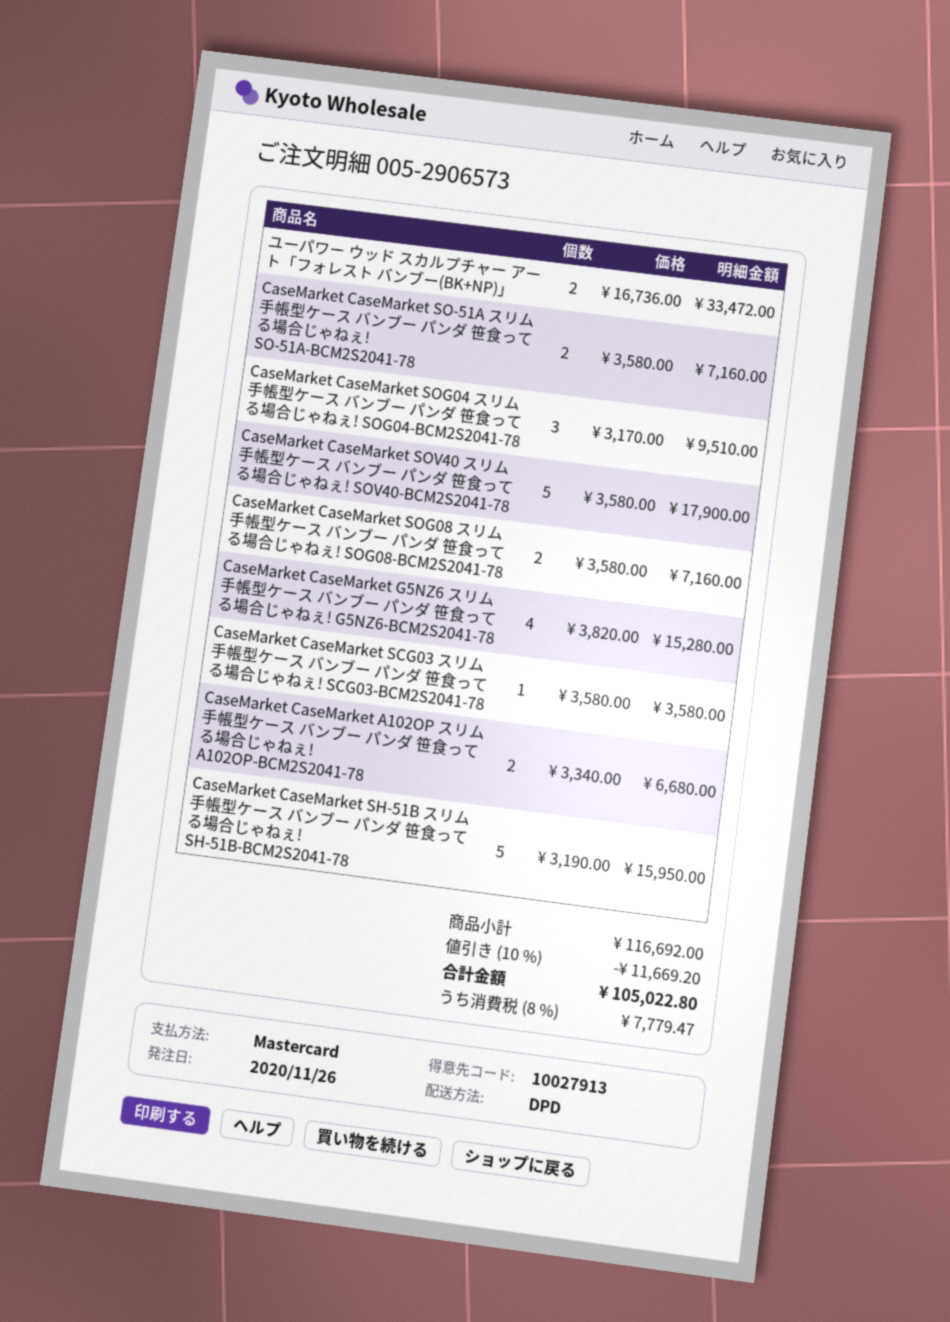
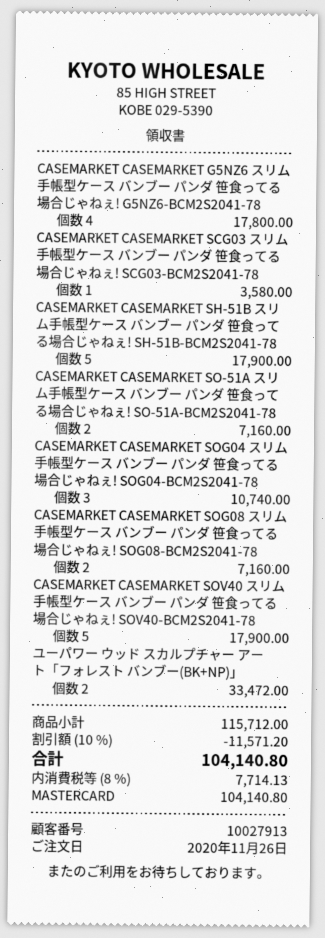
CaseMarket CaseMarket SOG04 スリム手帳型ケース バンブー パンダ 笹食ってる場合じゃねぇ! SOG04-BCM2S2041-78: 3 for 9510.00 -> 3 for 10740.00
CaseMarket CaseMarket G5NZ6 スリム手帳型ケース バンブー パンダ 笹食ってる場合じゃねぇ! G5NZ6-BCM2S2041-78: 4 for 15280.00 -> 4 for 17800.00
CaseMarket CaseMarket A102OP スリム手帳型ケース バンブー パンダ 笹食ってる場合じゃねぇ! A102OP-BCM2S2041-78: 2 for 6680.00 -> none
CaseMarket CaseMarket SH-51B スリム手帳型ケース バンブー パンダ 笹食ってる場合じゃねぇ! SH-51B-BCM2S2041-78: 5 for 15950.00 -> 5 for 17900.00
subtotal: 116692.00 -> 115712.00
discount: 10% = 11669.20 -> 10% = 11571.20
tax: 8% = 7779.47 -> 8% = 7714.13
total: 105022.80 -> 104140.80

